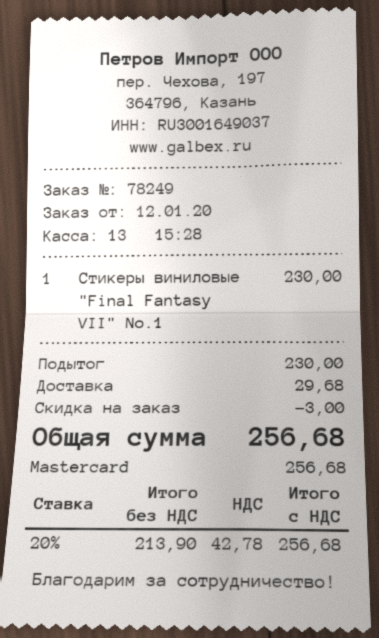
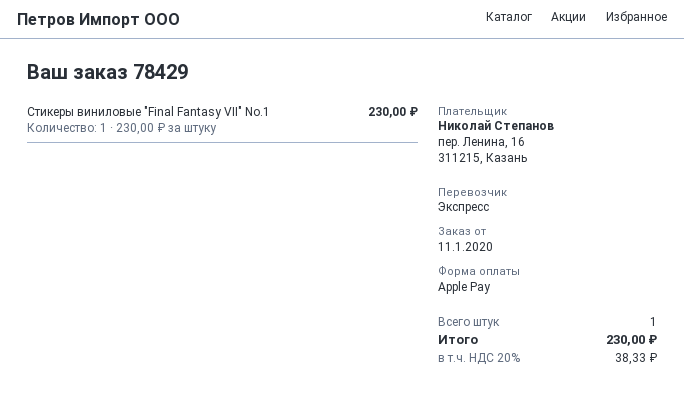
order number: 78249 -> 78429
order date: 2020-01-12 -> 2020-01-11
payment method: Mastercard -> Apple Pay
discount: 3.00 -> none
shipping: 29.68 -> none
tax: 20% = 42.78 -> 20% = 38.33
total: 256.68 -> 230.00

